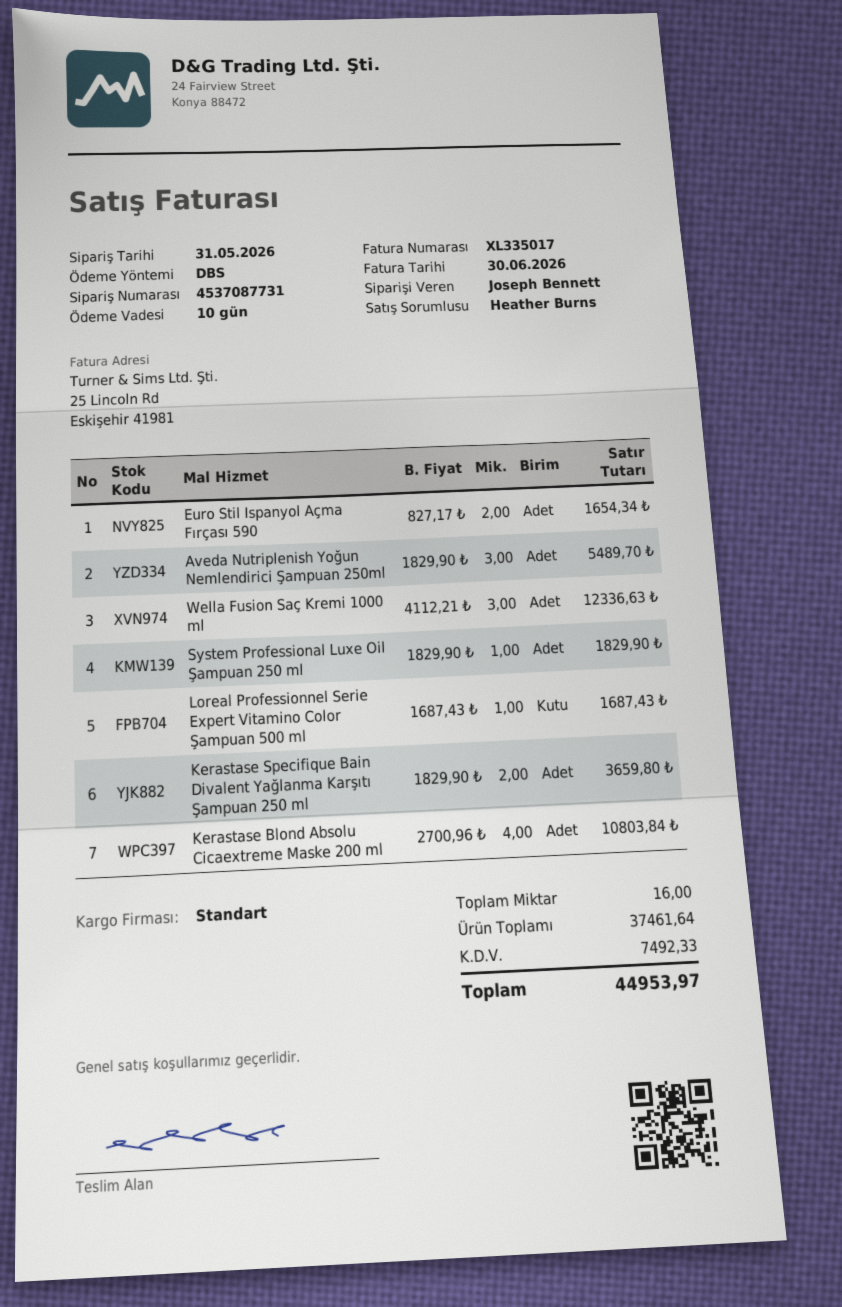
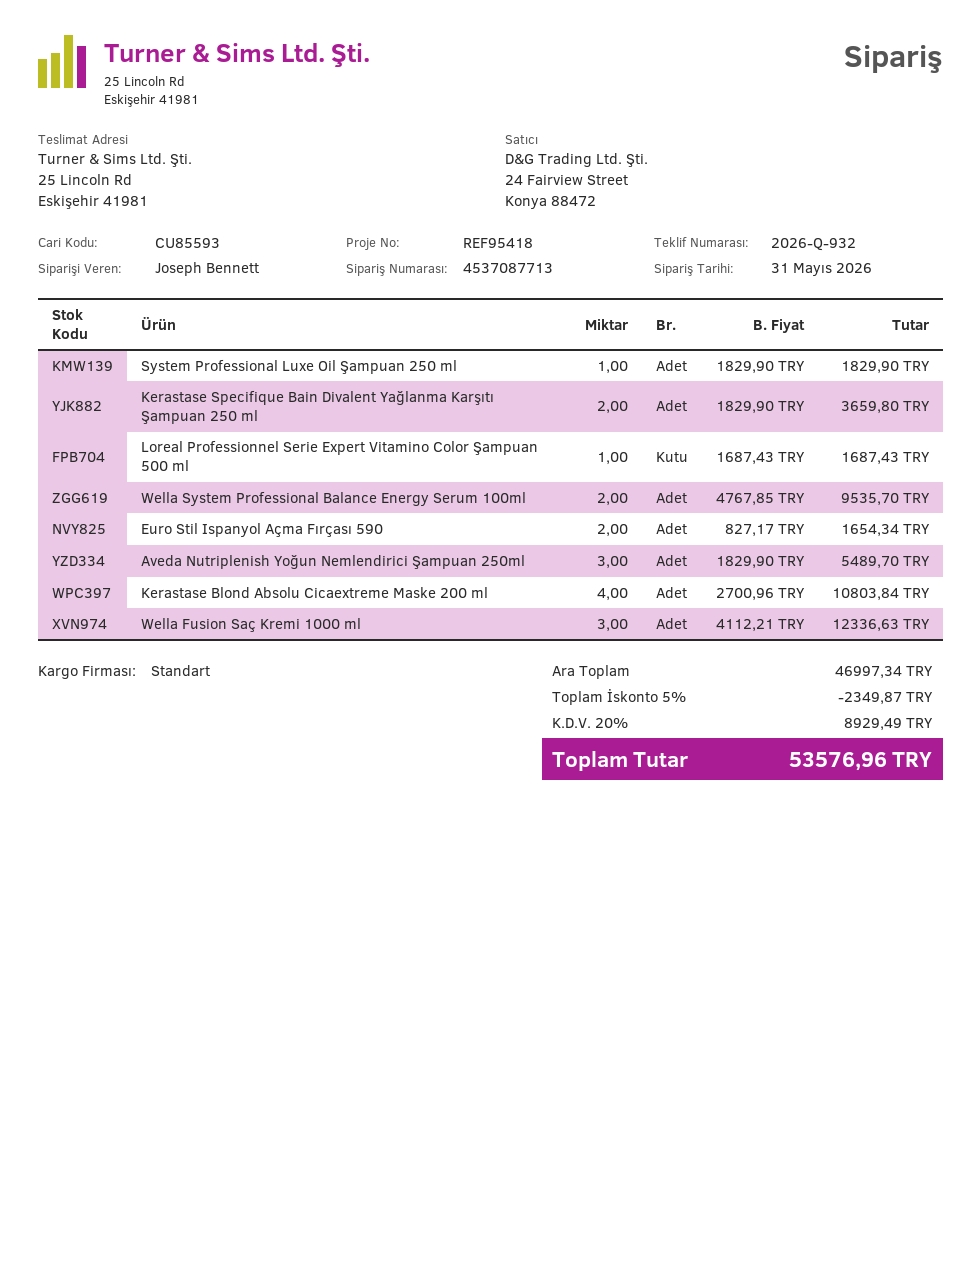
order number: 4537087731 -> 4537087713
Wella System Professional Balance Energy Serum 100ml: none -> 2 x 4767.85 = 9535.70
subtotal: 37461.64 -> 46997.34
discount: none -> 5% = 2349.87
tax: 7492.33 -> 8929.49
total: 44953.97 -> 53576.96

